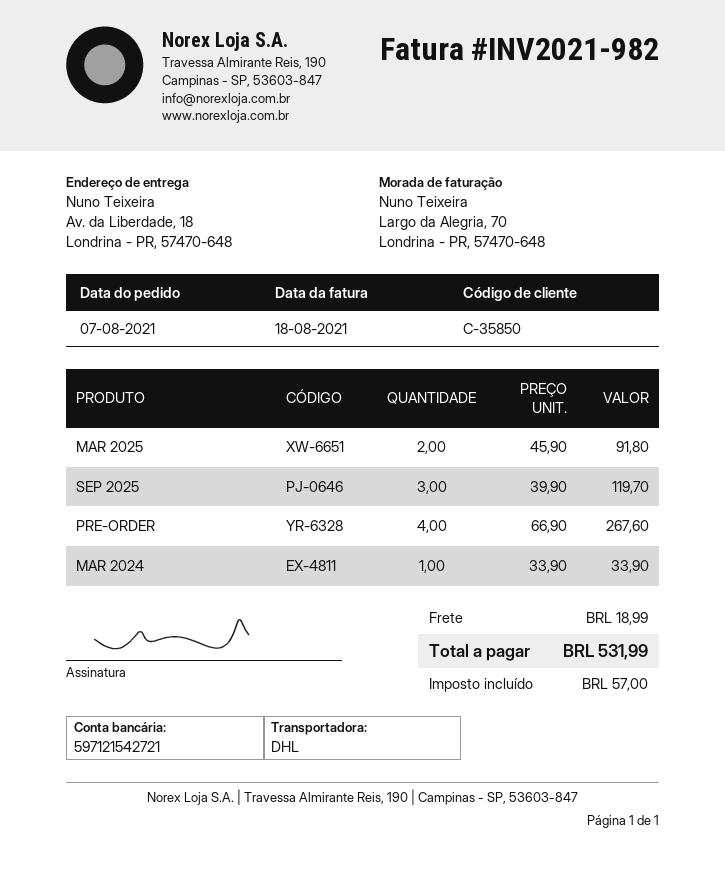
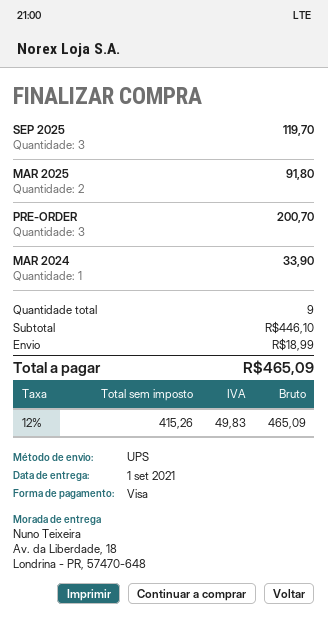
shipping method: DHL -> UPS
PRE-ORDER: 4 for 267.60 -> 3 for 200.70
tax: 57.00 -> 49.83
total: 531.99 -> 465.09

